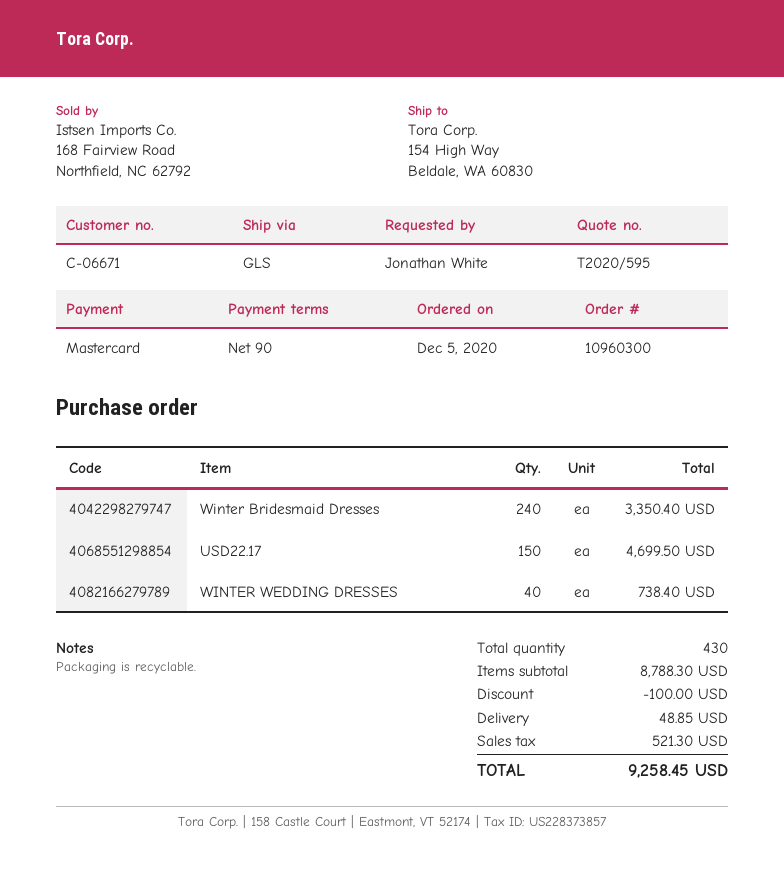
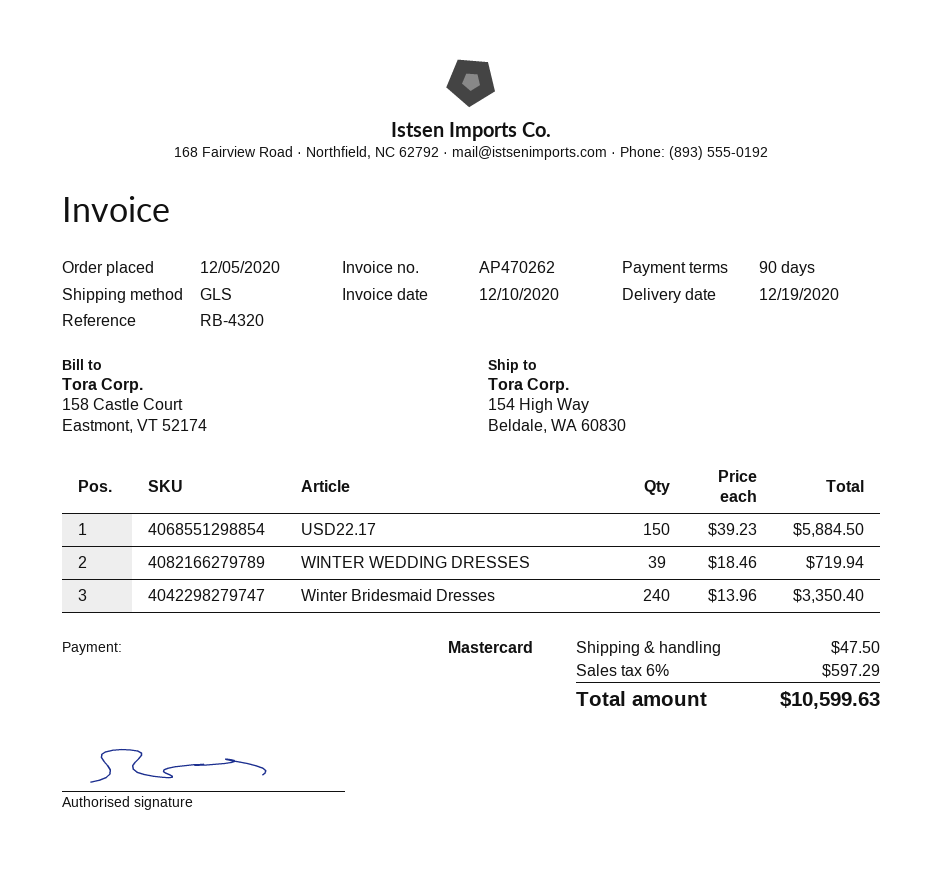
USD22.17: 150 for 4699.50 -> 150 for 5884.50
WINTER WEDDING DRESSES: 40 for 738.40 -> 39 for 719.94
discount: 100.00 -> none
shipping: 48.85 -> 47.50
tax: 521.30 -> 597.29
total: 9258.45 -> 10599.63

